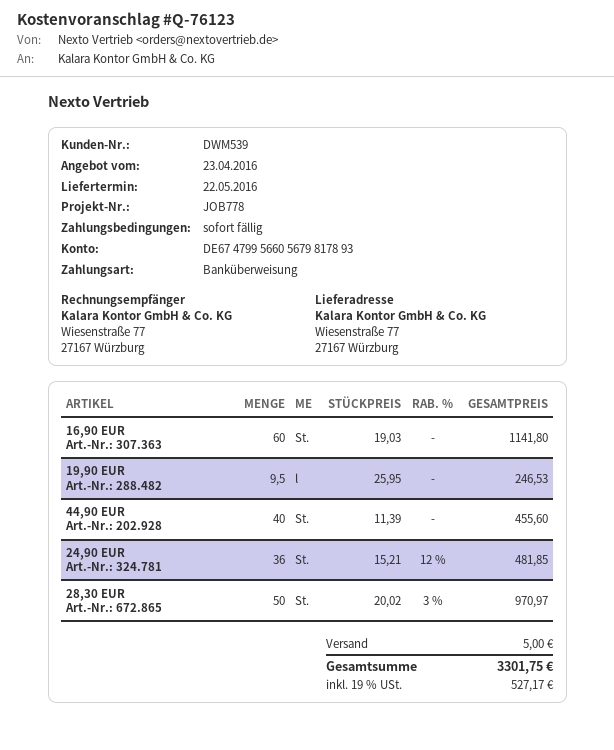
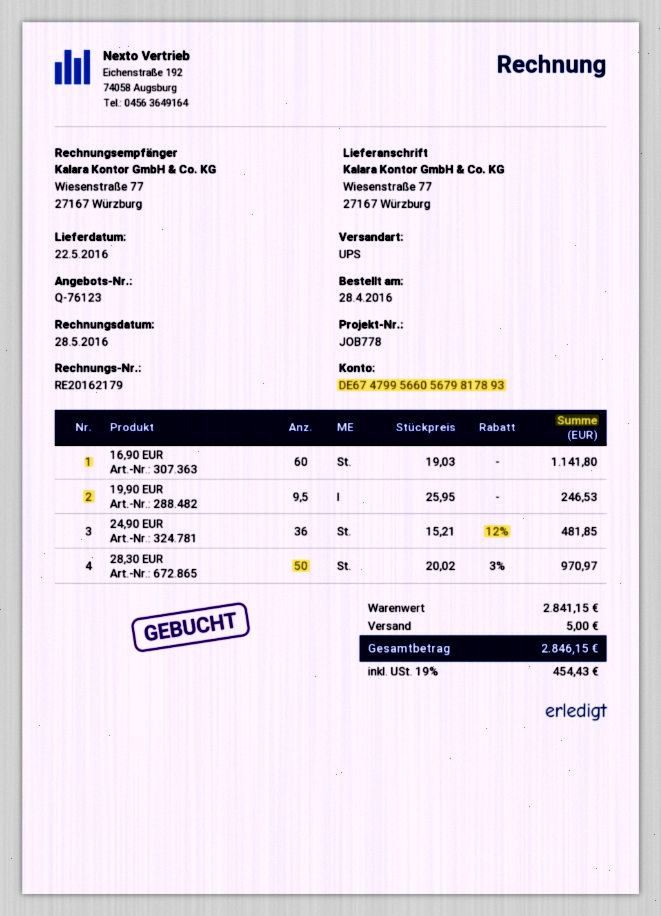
44,90 EUR: 40 x 11.39 = 455.60 -> none
tax: 19% = 527.17 -> 19% = 454.43
total: 3301.75 -> 2846.15

